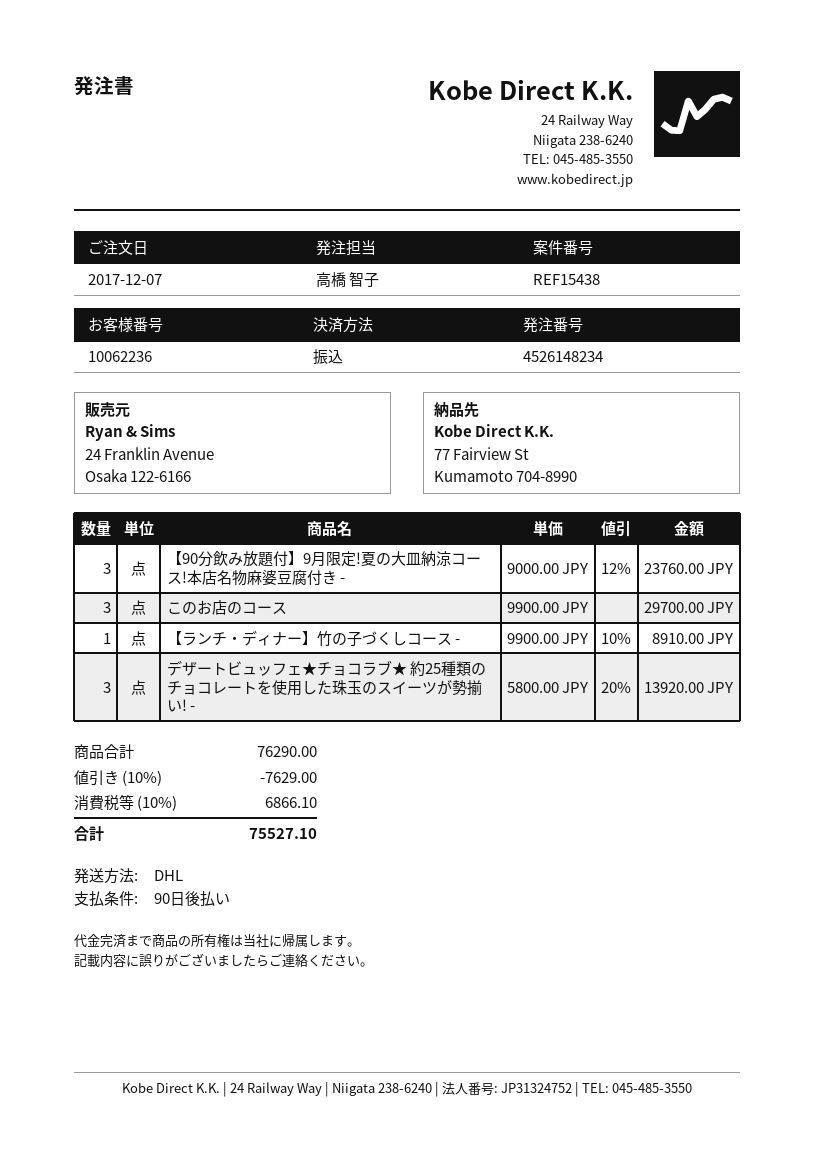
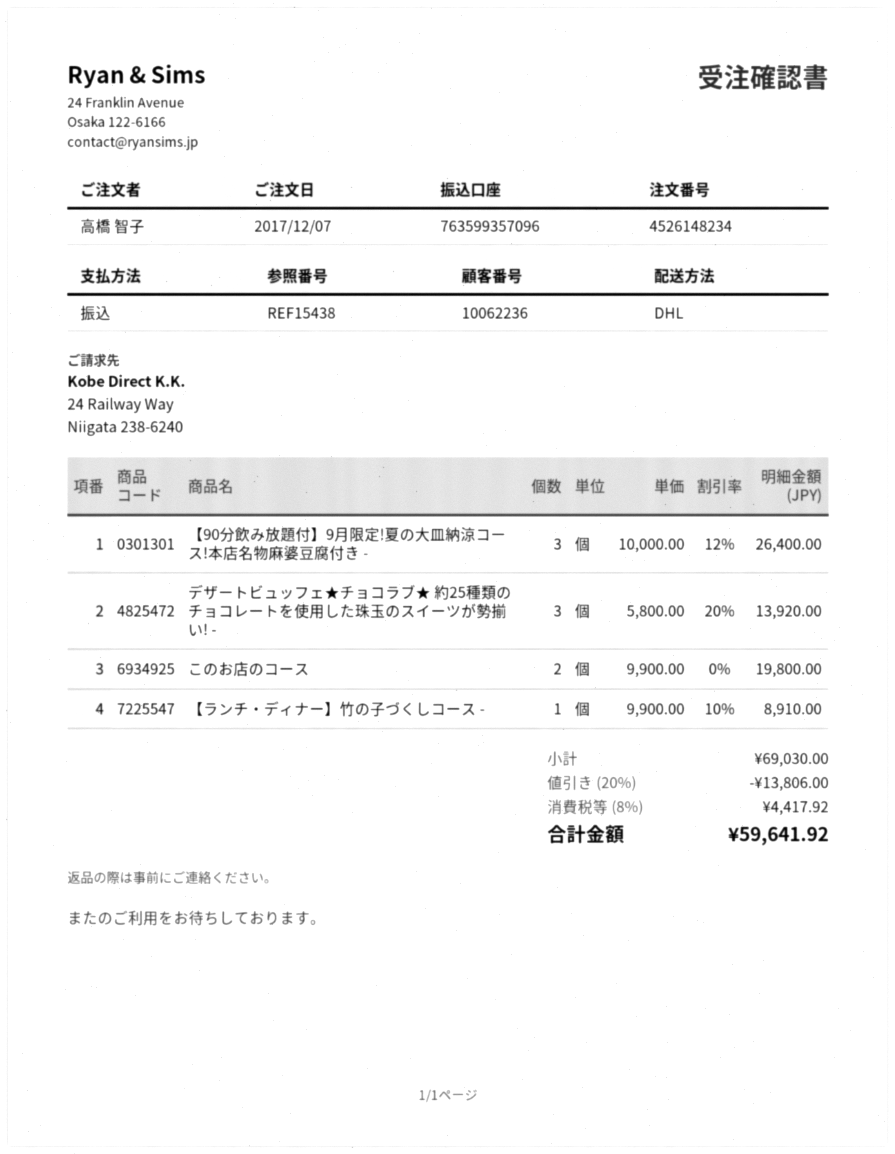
【90分飲み放題付】9月限定!夏の大皿納涼コース!本店名物麻婆豆腐付き -: 3 x 9000.00 - 12% = 23760.00 -> 3 x 10000.00 - 12% = 26400.00
このお店のコース: 3 x 9900.00 = 29700.00 -> 2 x 9900.00 = 19800.00
subtotal: 76290.00 -> 69030.00
discount: 10% = 7629.00 -> 20% = 13806.00
tax: 10% = 6866.10 -> 8% = 4417.92
total: 75527.10 -> 59641.92

